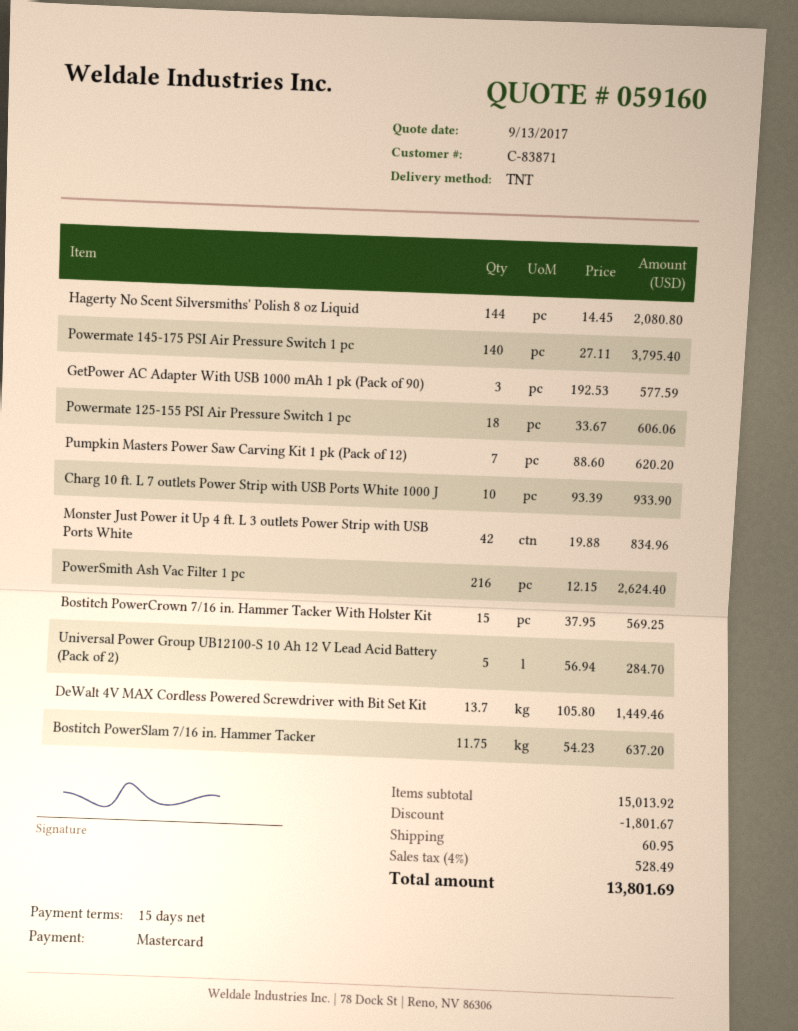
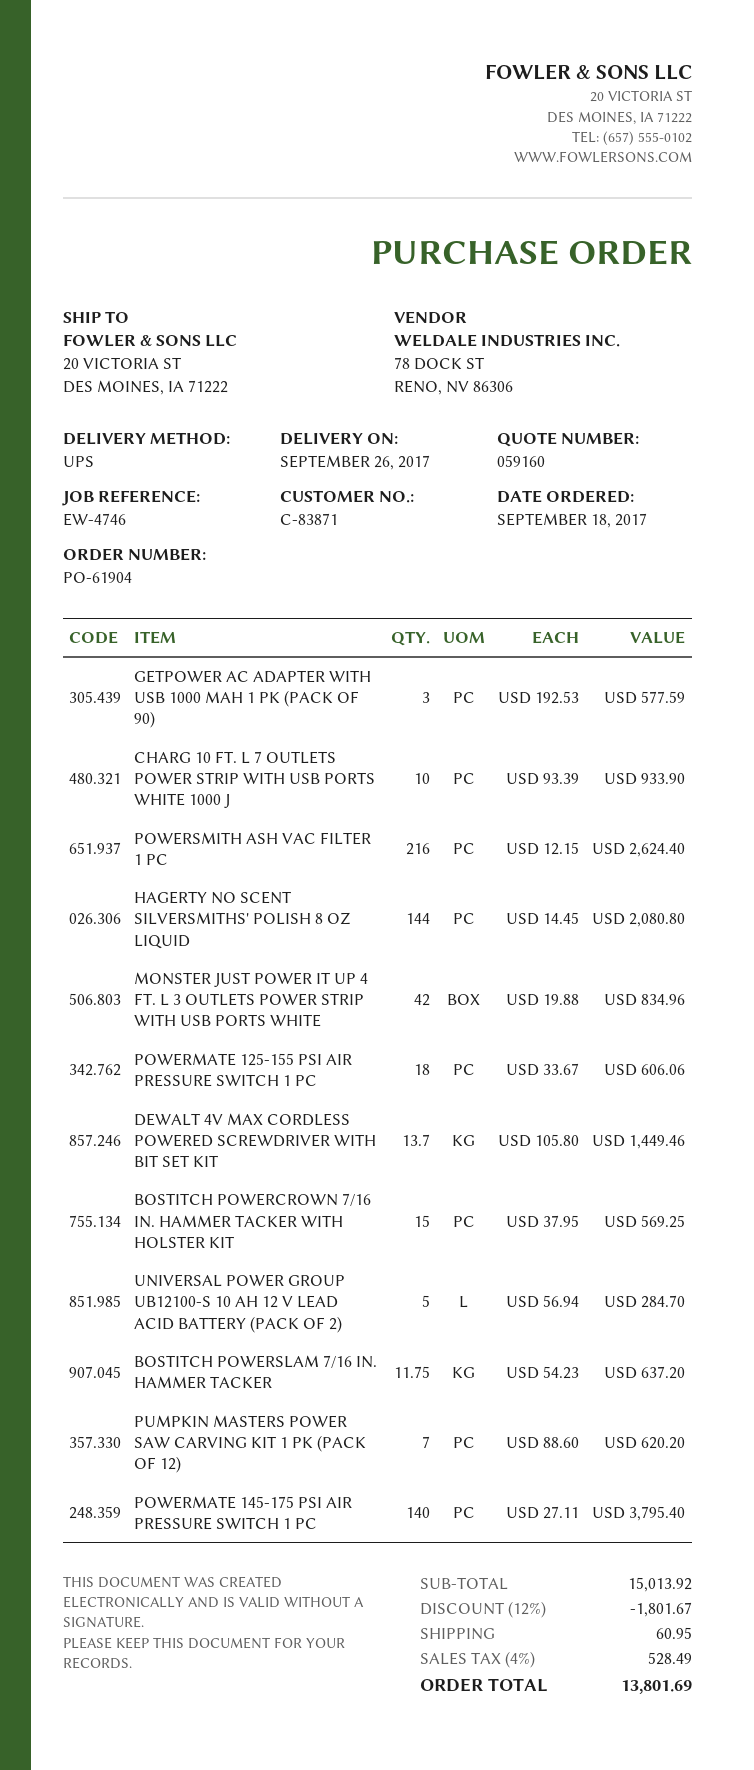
shipping method: TNT -> UPS

